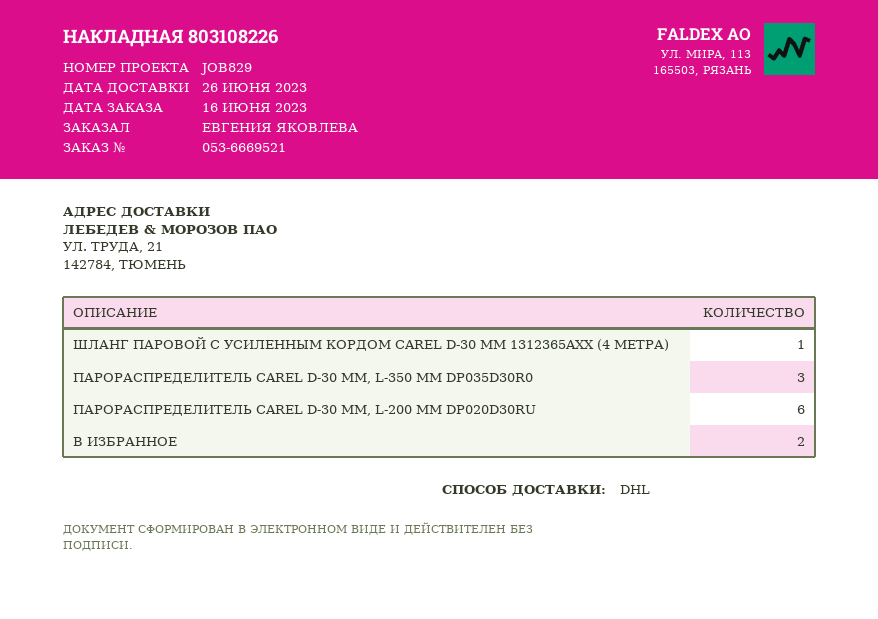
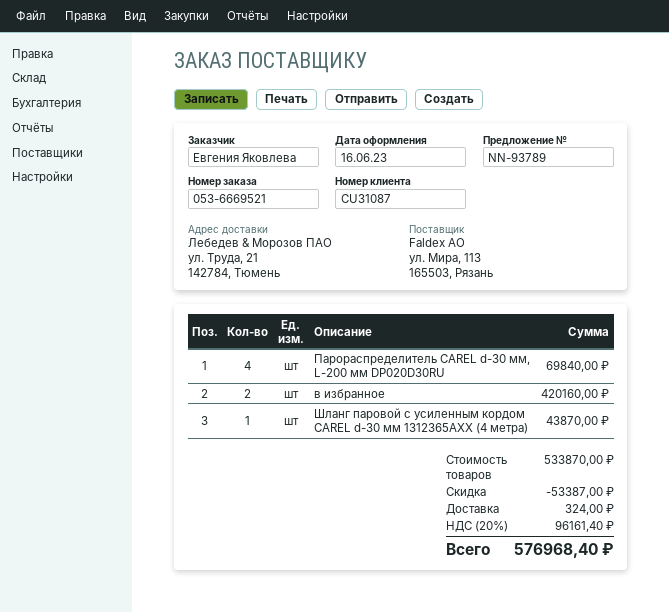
ПАРОРАСПРЕДЕЛИТЕЛЬ CAREL D-30 ММ, L-350 ММ DP035D30R0: 3 -> none
ПАРОРАСПРЕДЕЛИТЕЛЬ CAREL D-30 ММ, L-200 ММ DP020D30RU: 6 -> 4

